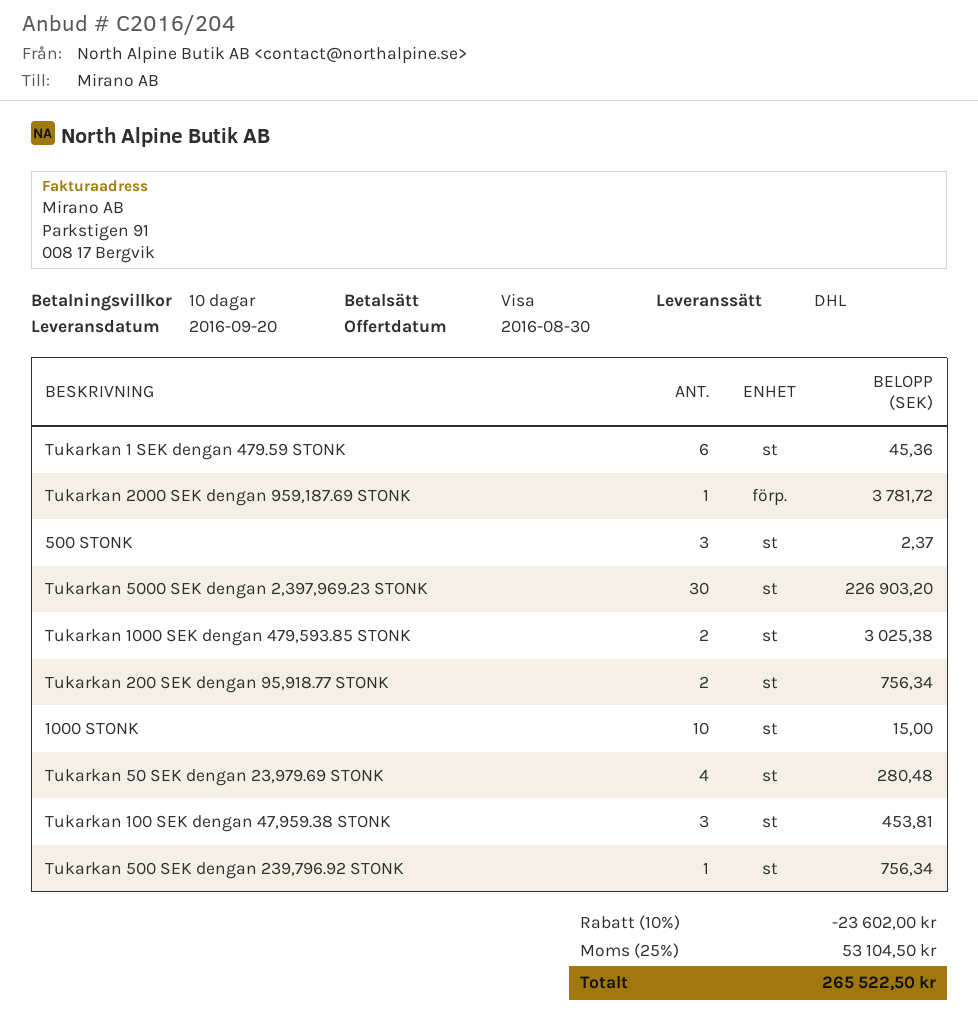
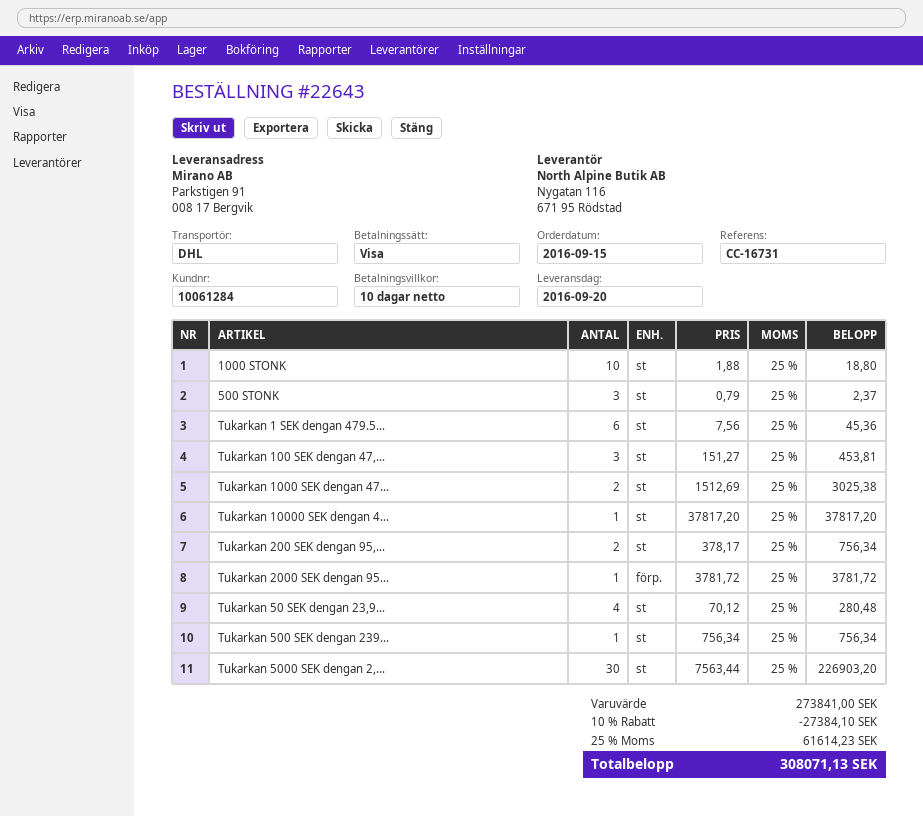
1000 STONK: 10 for 15.00 -> 10 for 18.80
Tukarkan 10000 SEK dengan 4...: none -> 1 for 37817.20
discount: 10% = 23602.00 -> 10% = 27384.10
tax: 25% = 53104.50 -> 25% = 61614.23
total: 265522.50 -> 308071.13

